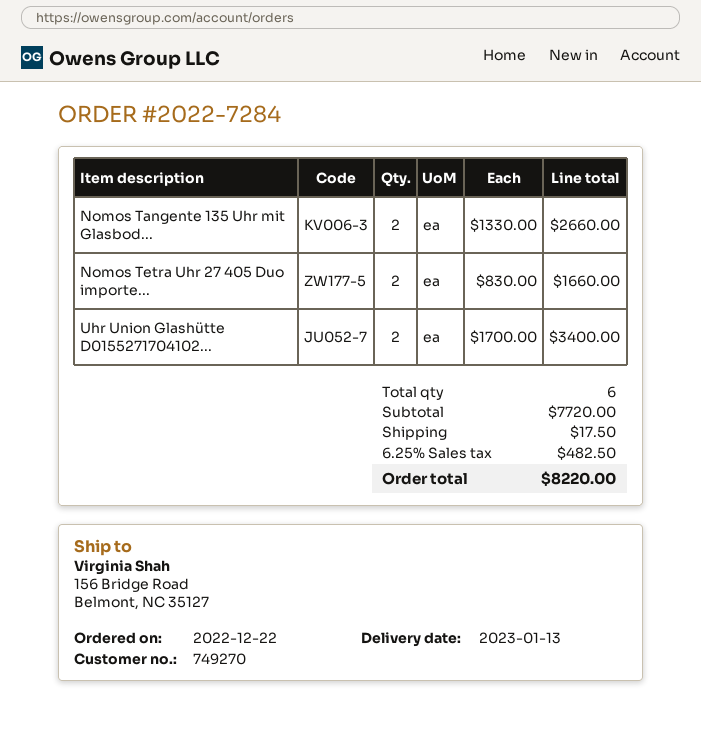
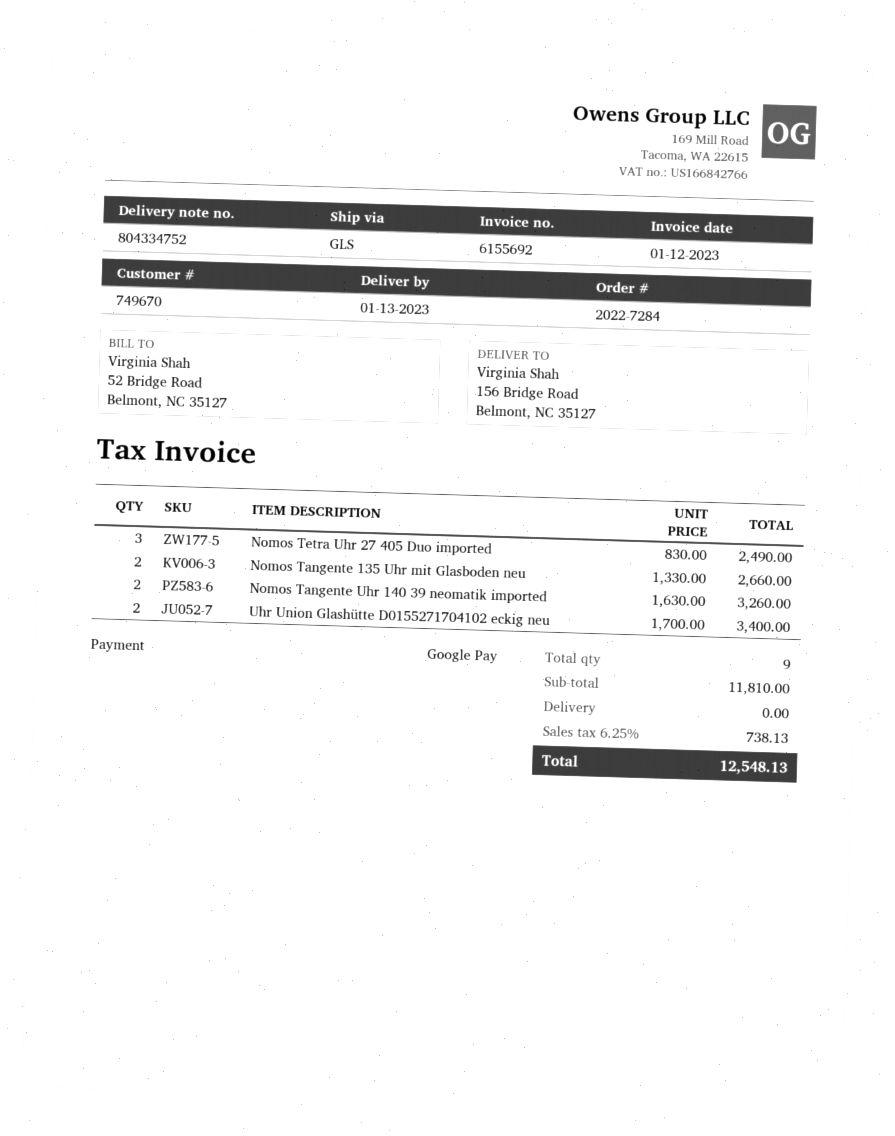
customer number: 749270 -> 749670
Nomos Tetra Uhr 27 405 Duo importe...: 2 x 830.00 = 1660.00 -> 3 x 830.00 = 2490.00
Nomos Tangente Uhr 140 39 neomatik imported: none -> 2 x 1630.00 = 3260.00
total quantity: 6 -> 9
subtotal: 7720.00 -> 11810.00
shipping: 17.50 -> 0.00
tax: 6.25% = 482.50 -> 6.25% = 738.13
total: 8220.00 -> 12548.13

